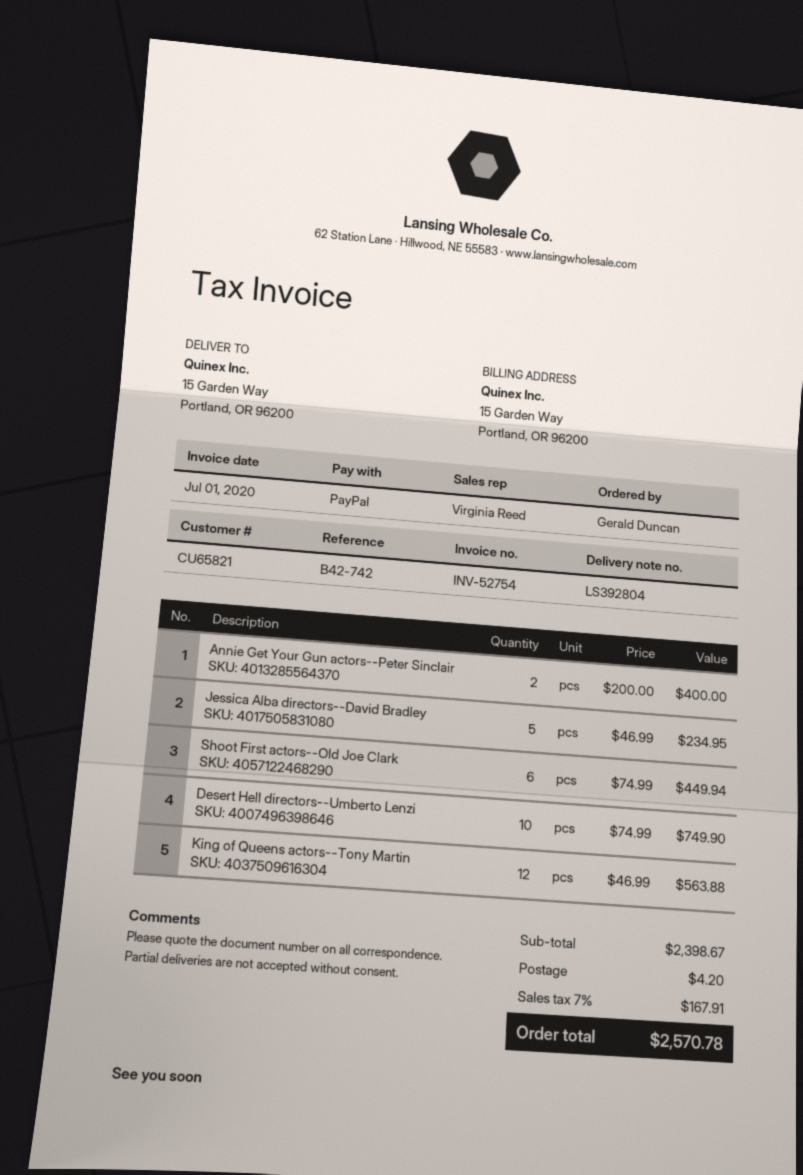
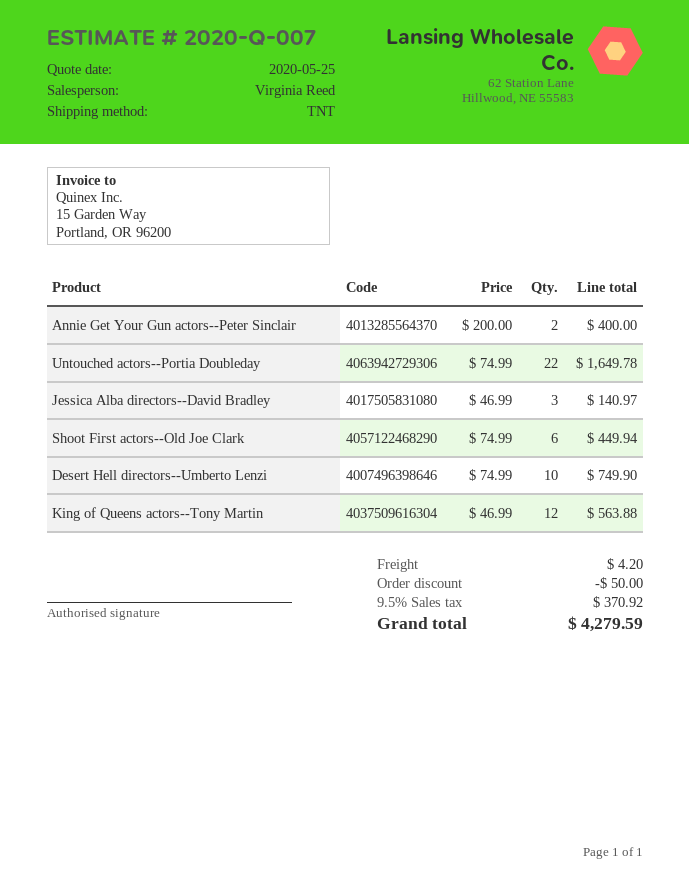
Jessica Alba directors--David Bradley: 5 x 46.99 = 234.95 -> 3 x 46.99 = 140.97
Untouched actors--Portia Doubleday: none -> 22 x 74.99 = 1649.78
discount: none -> 50.00
tax: 7% = 167.91 -> 9.5% = 370.92
total: 2570.78 -> 4279.59

